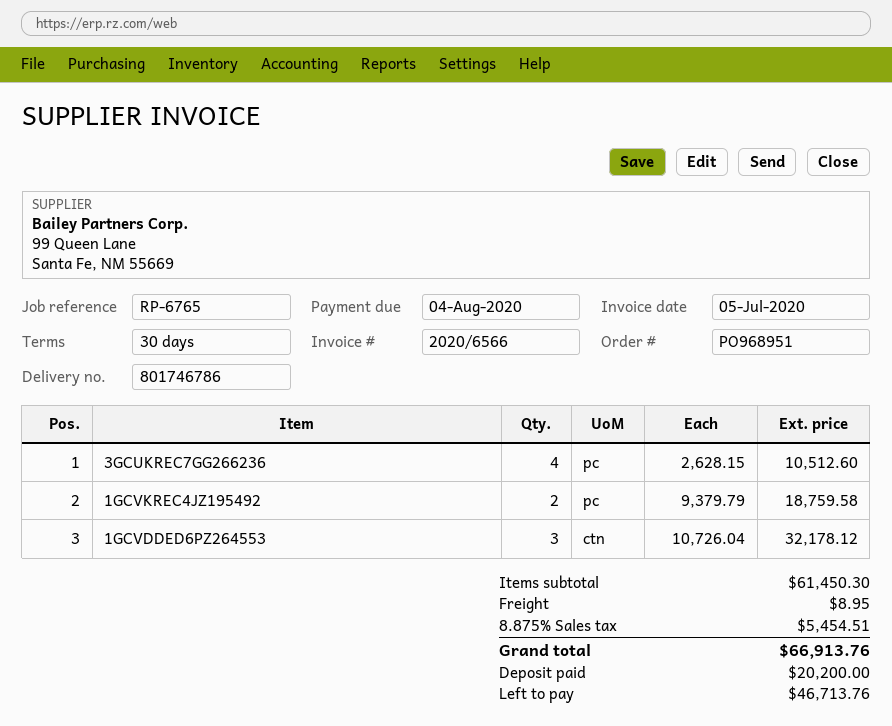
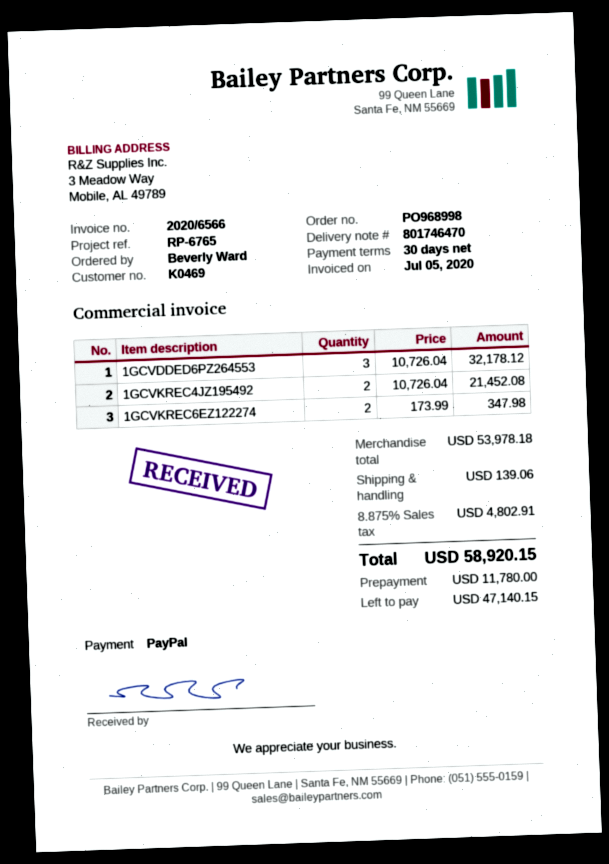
order number: PO968951 -> PO968998
delivery note number: 801746786 -> 801746470
3GCUKREC7GG266236: 4 x 2628.15 = 10512.60 -> none
1GCVKREC4JZ195492: 2 x 9379.79 = 18759.58 -> 2 x 10726.04 = 21452.08
1GCVKREC6EZ122274: none -> 2 x 173.99 = 347.98
subtotal: 61450.30 -> 53978.18
shipping: 8.95 -> 139.06
tax: 8.875% = 5454.51 -> 8.875% = 4802.91
total: 66913.76 -> 58920.15
deposit: 20200.00 -> 11780.00
balance: 46713.76 -> 47140.15

